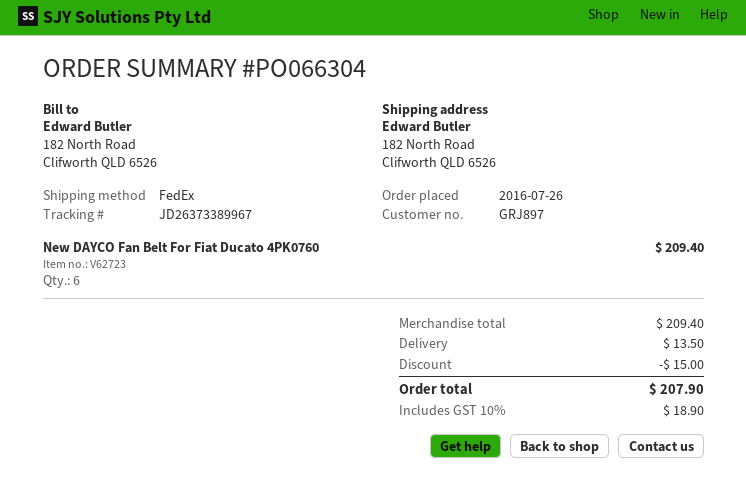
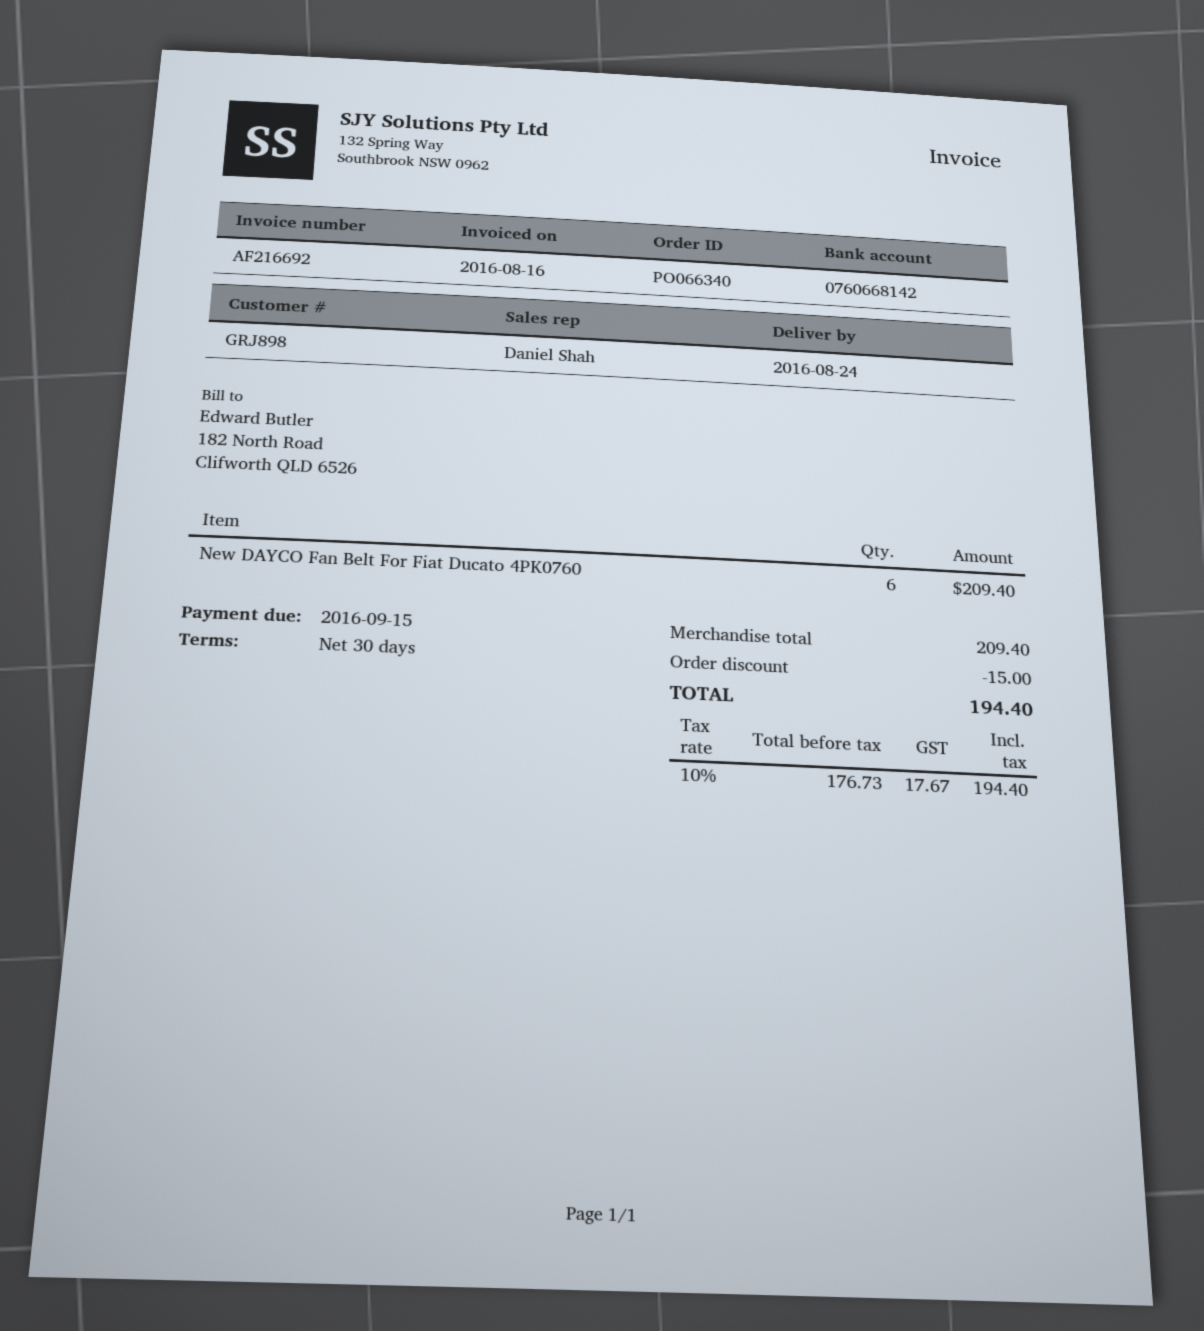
order number: PO066304 -> PO066340
customer number: GRJ897 -> GRJ898
shipping: 13.50 -> none
tax: 10% = 18.90 -> 10% = 17.67
total: 207.90 -> 194.40

